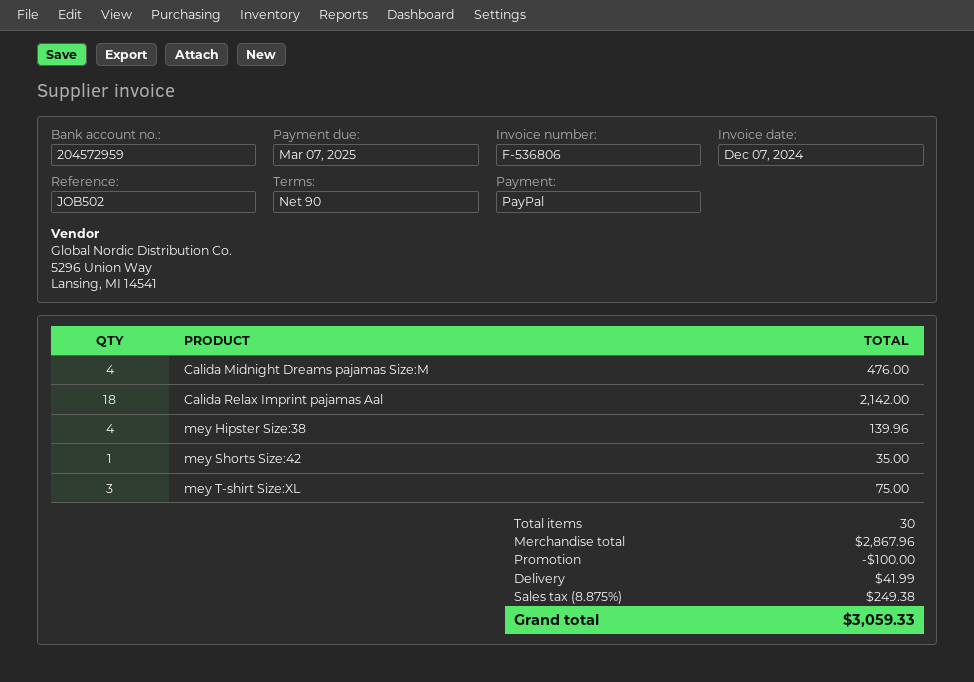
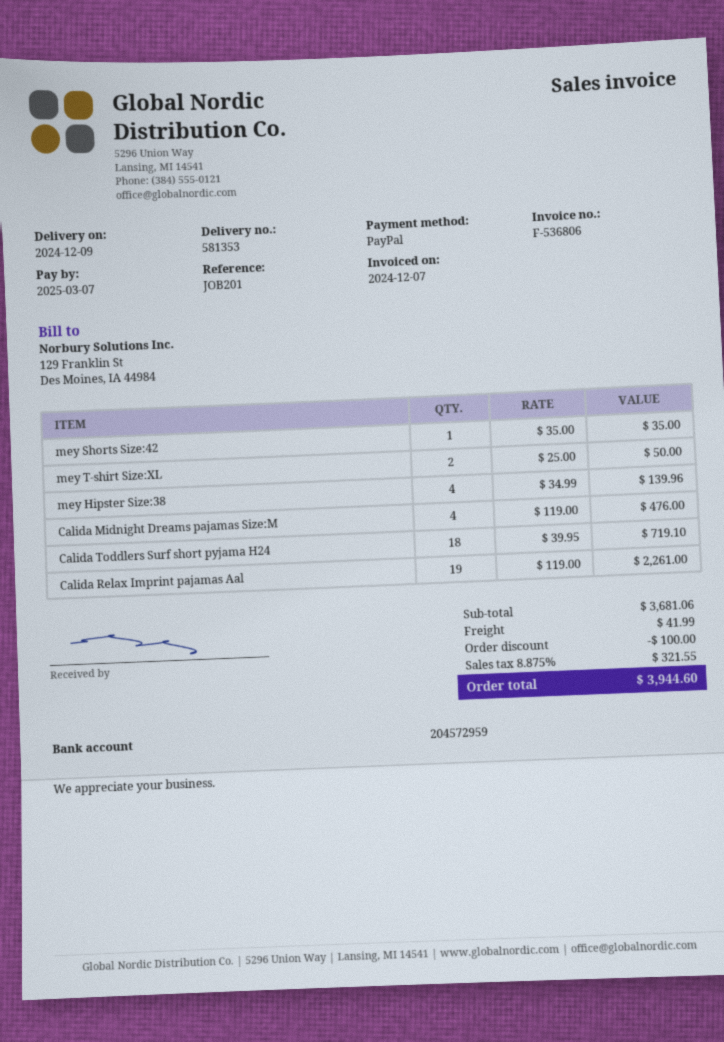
reference: JOB502 -> JOB201
Calida Relax Imprint pajamas Aal: 18 for 2142.00 -> 19 for 2261.00
mey T-shirt Size:XL: 3 for 75.00 -> 2 for 50.00
Calida Toddlers Surf short pyjama H24: none -> 18 for 719.10
subtotal: 2867.96 -> 3681.06
tax: 8.875% = 249.38 -> 8.875% = 321.55
total: 3059.33 -> 3944.60

